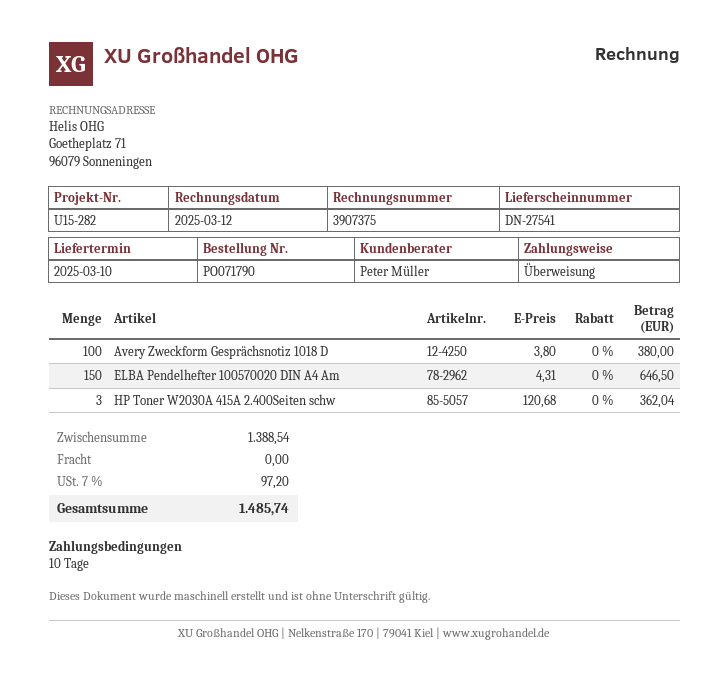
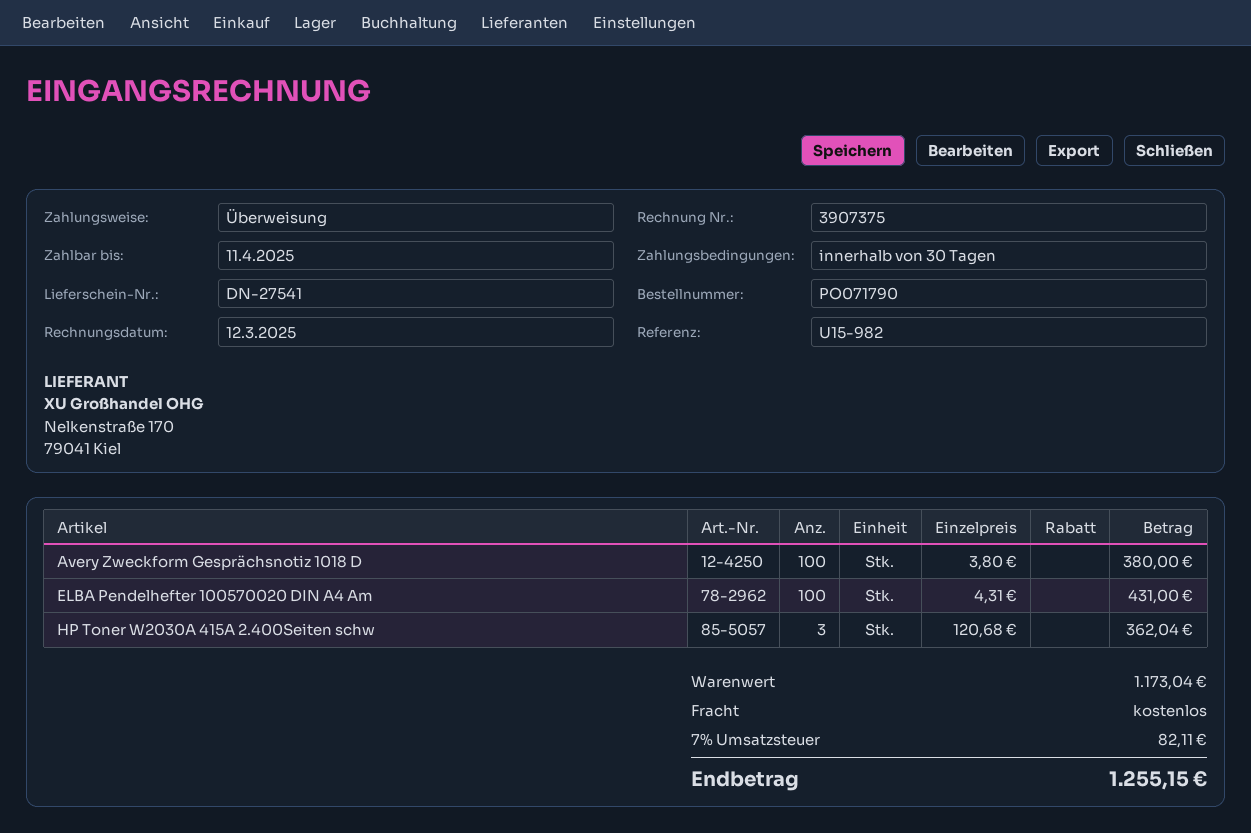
payment terms: 10 days -> 30 days
reference: U15-282 -> U15-982
ELBA Pendelhefter 100570020 DIN A4 Am: 150 x 4.31 = 646.50 -> 100 x 4.31 = 431.00
subtotal: 1388.54 -> 1173.04
tax: 7% = 97.20 -> 7% = 82.11
total: 1485.74 -> 1255.15

